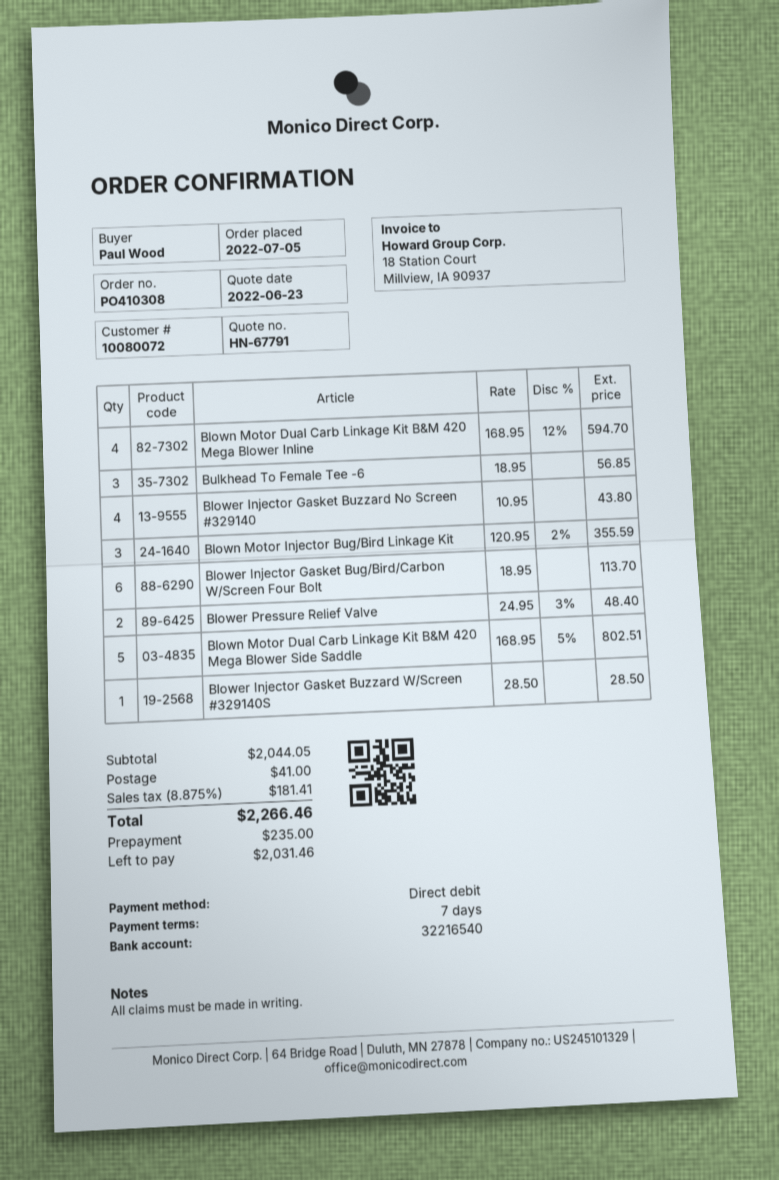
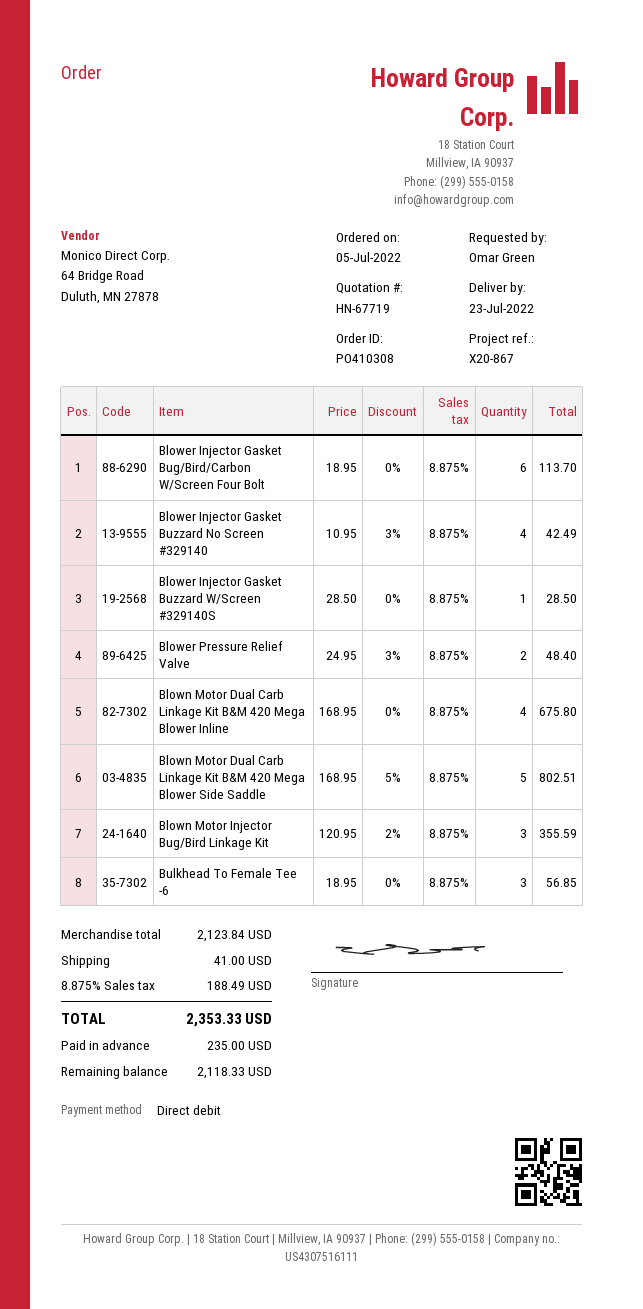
quote number: HN-67791 -> HN-67719
ordered by: Paul Wood -> Omar Green
Blown Motor Dual Carb Linkage Kit B&M 420 Mega Blower Inline: 4 x 168.95 - 12% = 594.70 -> 4 x 168.95 = 675.80
Blower Injector Gasket Buzzard No Screen #329140: 4 x 10.95 = 43.80 -> 4 x 10.95 - 3% = 42.49
subtotal: 2044.05 -> 2123.84
tax: 8.875% = 181.41 -> 8.875% = 188.49
total: 2266.46 -> 2353.33
balance: 2031.46 -> 2118.33

